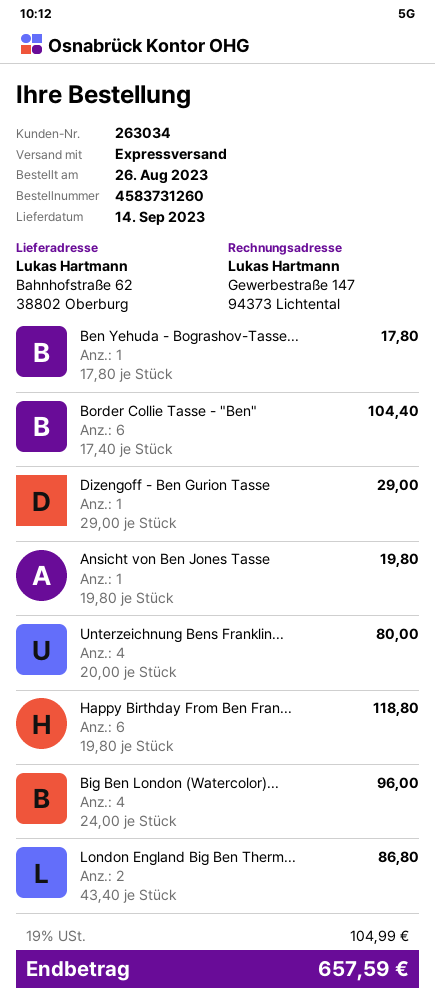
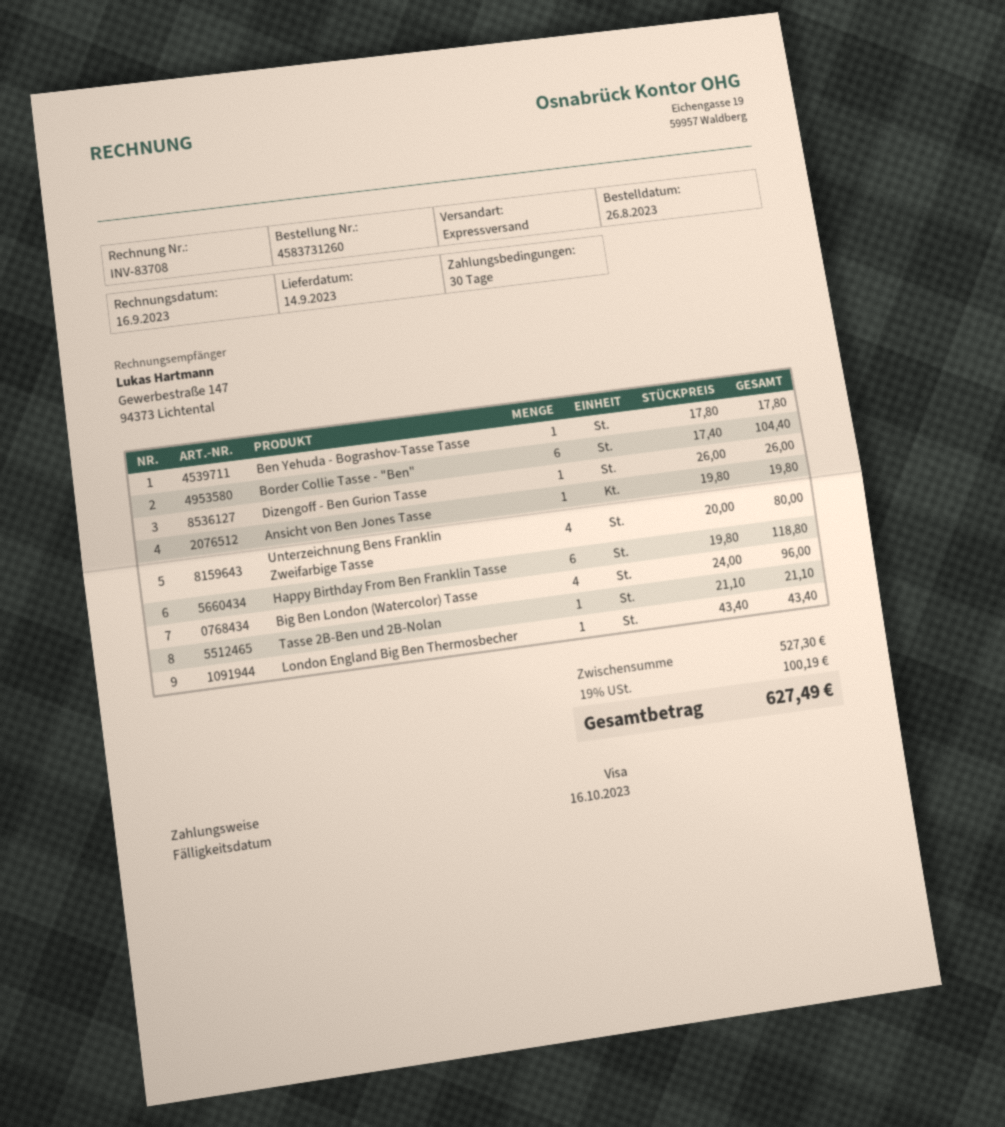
Dizengoff - Ben Gurion Tasse: 1 x 29.00 = 29.00 -> 1 x 26.00 = 26.00
London England Big Ben Therm...: 2 x 43.40 = 86.80 -> 1 x 43.40 = 43.40
Tasse 2B-Ben und 2B-Nolan: none -> 1 x 21.10 = 21.10
tax: 19% = 104.99 -> 19% = 100.19
total: 657.59 -> 627.49

